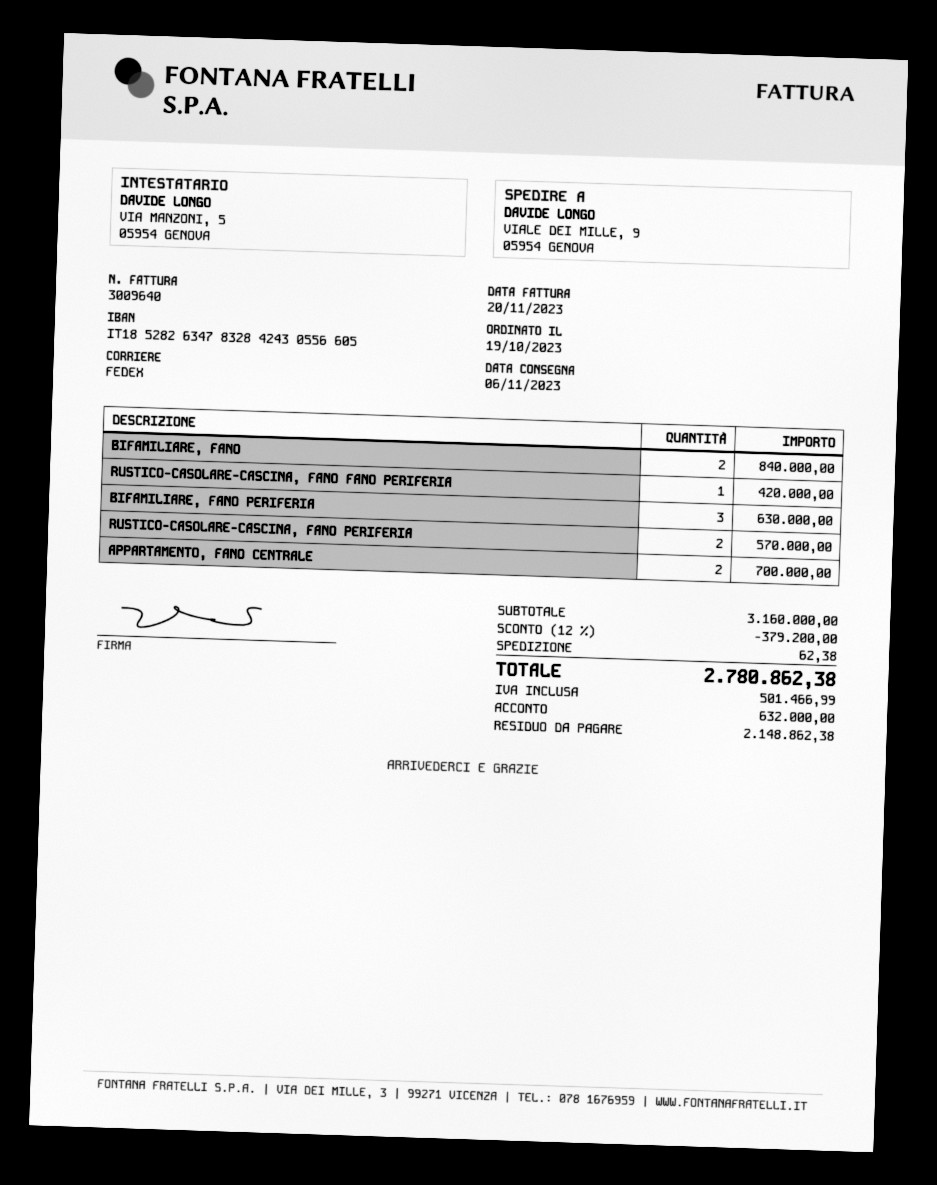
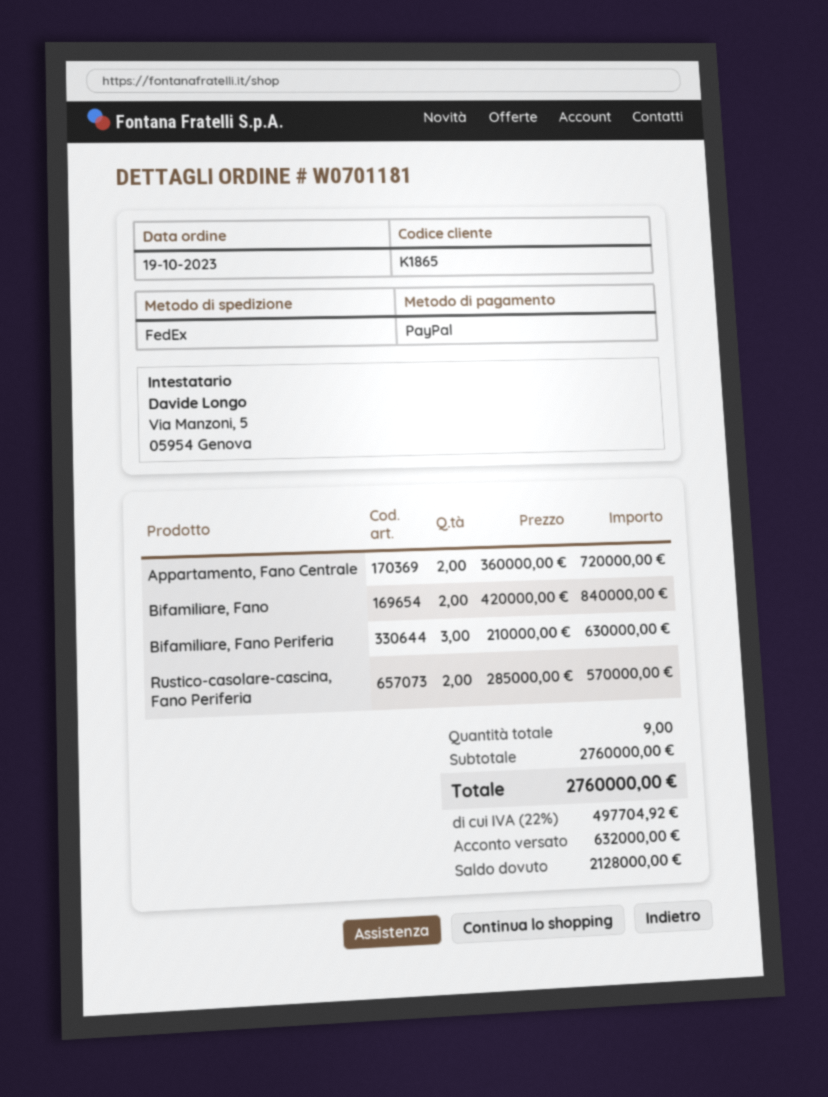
RUSTICO-CASOLARE-CASCINA, FANO FANO PERIFERIA: 1 for 420000.00 -> none
APPARTAMENTO, FANO CENTRALE: 2 for 700000.00 -> 2 for 720000.00
subtotal: 3160000.00 -> 2760000.00
discount: 12% = 379200.00 -> none
shipping: 62.38 -> none
tax: 501466.99 -> 497704.92
total: 2780862.38 -> 2760000.00
balance: 2148862.38 -> 2128000.00

